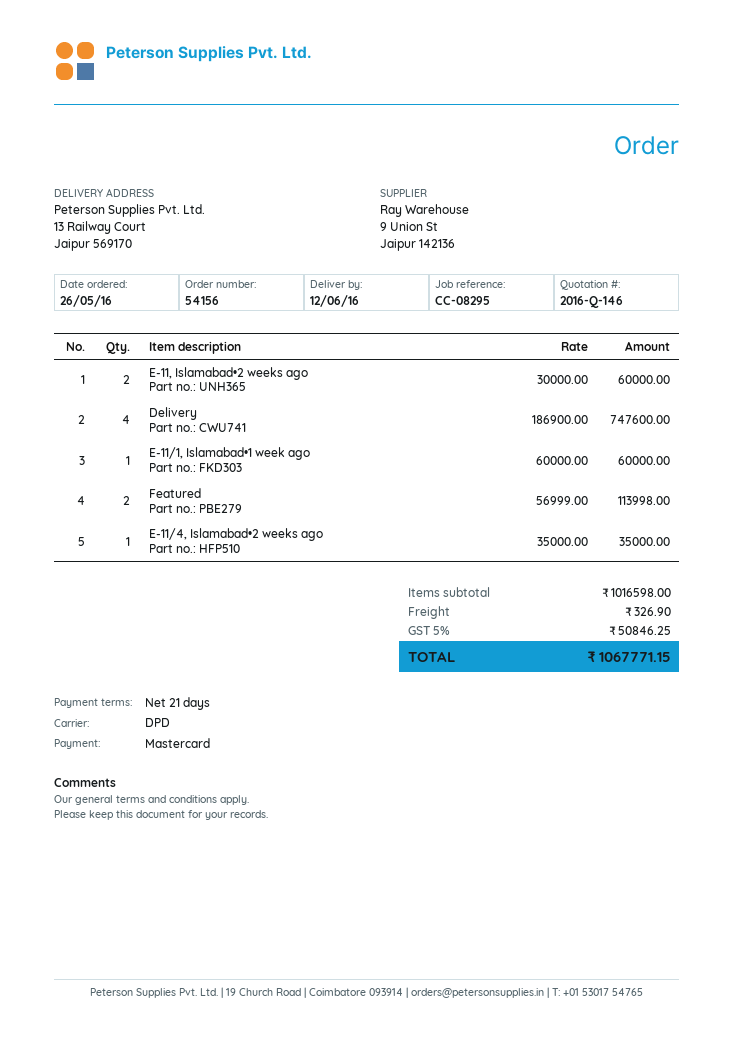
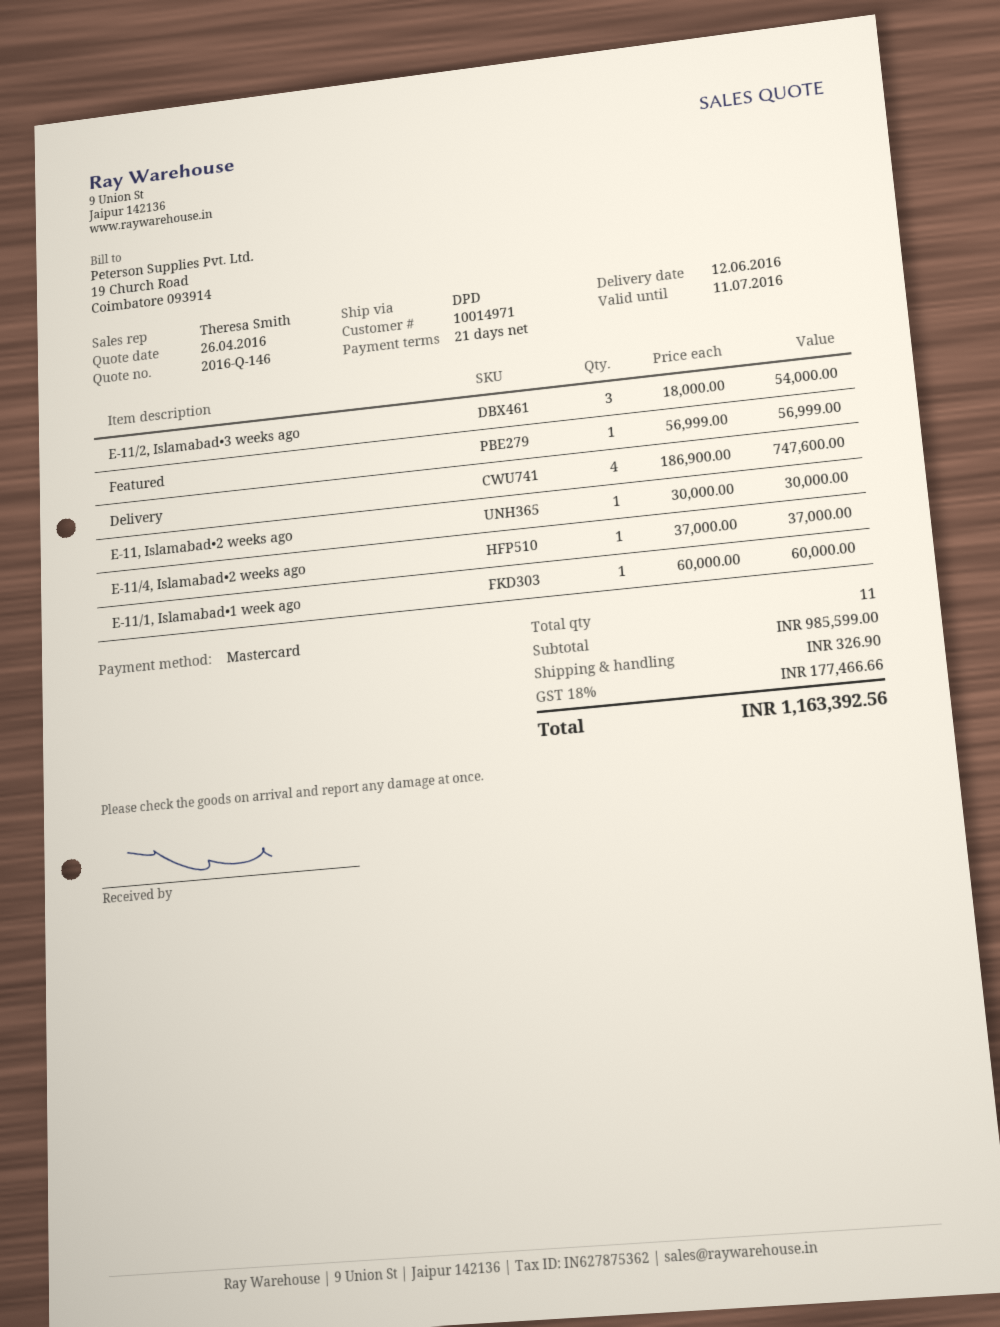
E-11, Islamabad•2 weeks ago: 2 x 30000.00 = 60000.00 -> 1 x 30000.00 = 30000.00
Featured: 2 x 56999.00 = 113998.00 -> 1 x 56999.00 = 56999.00
E-11/4, Islamabad•2 weeks ago: 1 x 35000.00 = 35000.00 -> 1 x 37000.00 = 37000.00
E-11/2, Islamabad•3 weeks ago: none -> 3 x 18000.00 = 54000.00
subtotal: 1016598.00 -> 985599.00
tax: 5% = 50846.25 -> 18% = 177466.66
total: 1067771.15 -> 1163392.56

